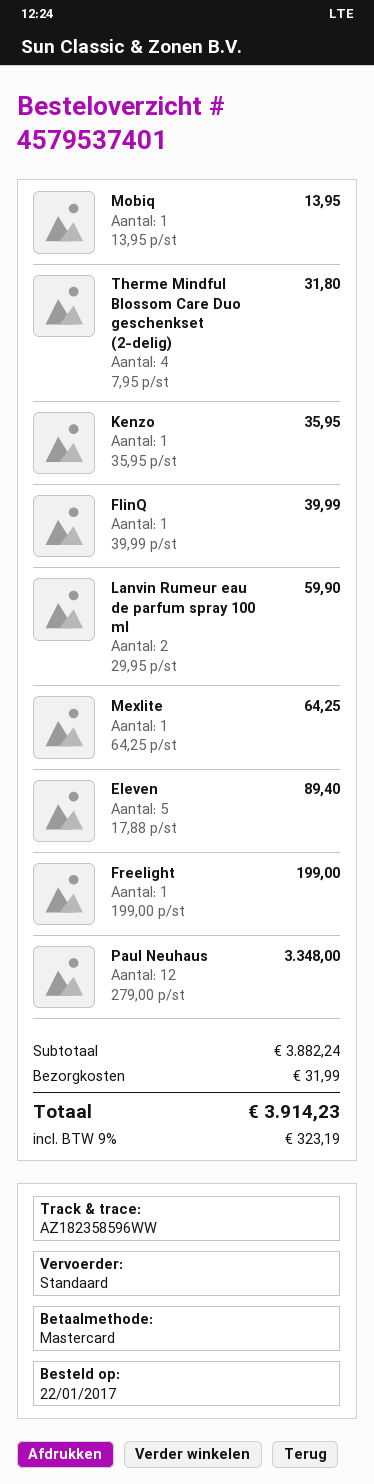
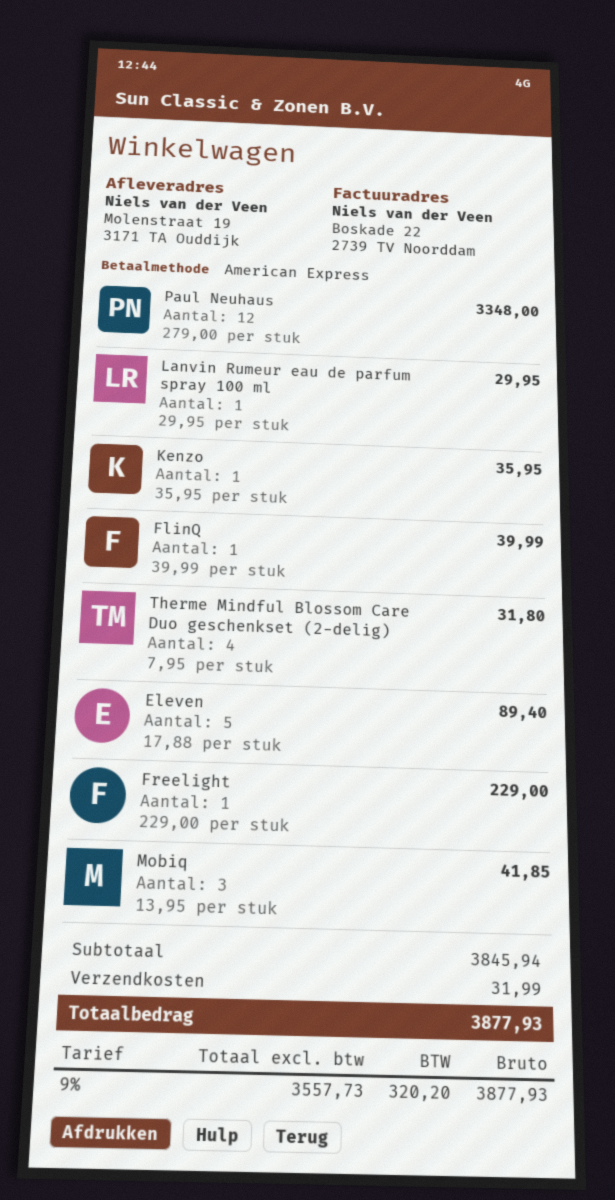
payment method: Mastercard -> American Express
Mobiq: 1 x 13.95 = 13.95 -> 3 x 13.95 = 41.85
Lanvin Rumeur eau de parfum spray 100 ml: 2 x 29.95 = 59.90 -> 1 x 29.95 = 29.95
Mexlite: 1 x 64.25 = 64.25 -> none
Freelight: 1 x 199.00 = 199.00 -> 1 x 229.00 = 229.00
subtotal: 3882.24 -> 3845.94
tax: 9% = 323.19 -> 9% = 320.20
total: 3914.23 -> 3877.93

